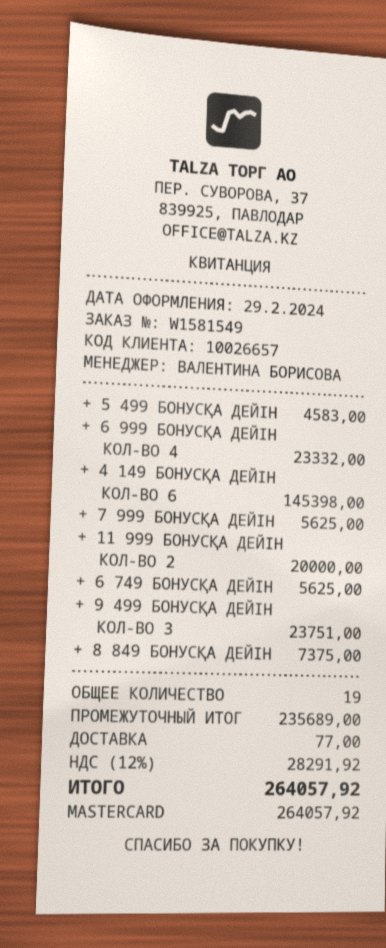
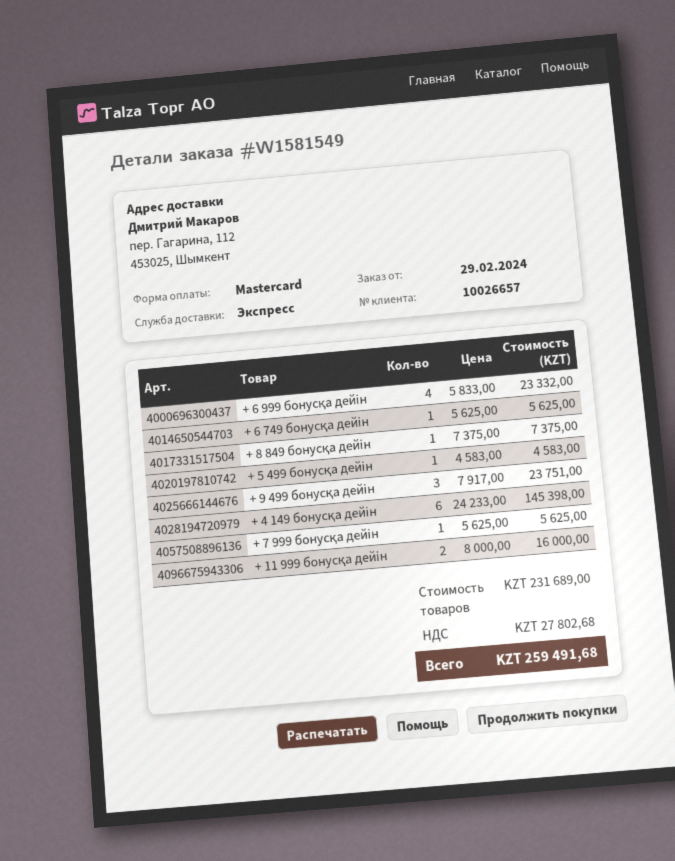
+ 11 999 БОНУСҚА ДЕЙІН: 2 for 20000.00 -> 2 for 16000.00
subtotal: 235689.00 -> 231689.00
shipping: 77.00 -> none
tax: 28291.92 -> 27802.68
total: 264057.92 -> 259491.68

